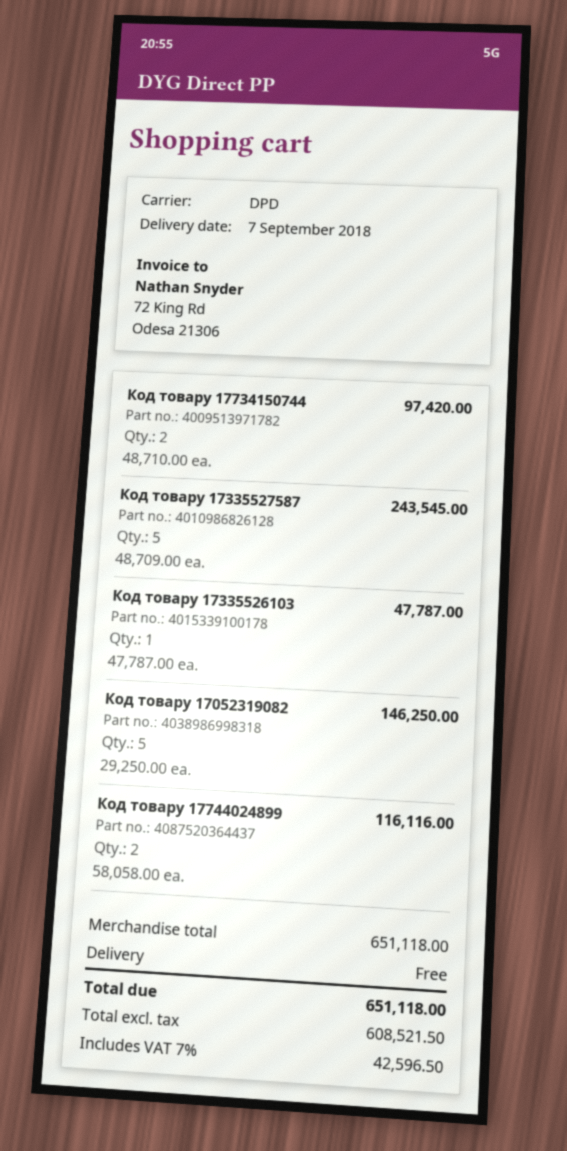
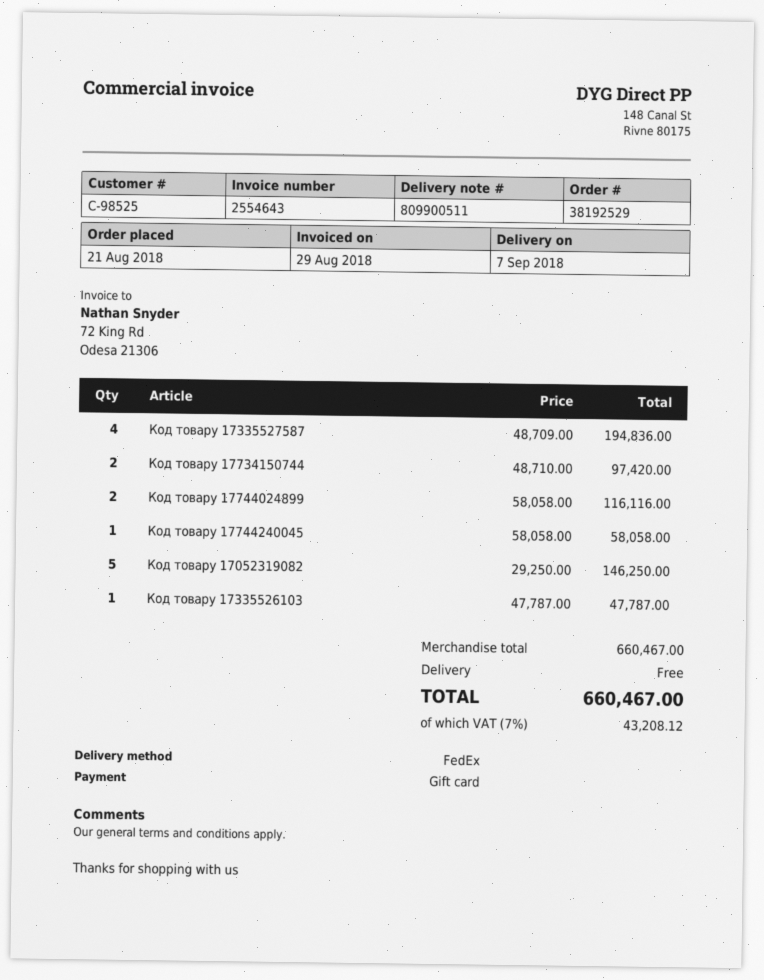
shipping method: DPD -> FedEx
Код товару 17335527587: 5 x 48709.00 = 243545.00 -> 4 x 48709.00 = 194836.00
Код товару 17744240045: none -> 1 x 58058.00 = 58058.00
subtotal: 651118.00 -> 660467.00
tax: 7% = 42596.50 -> 7% = 43208.12
total: 651118.00 -> 660467.00

